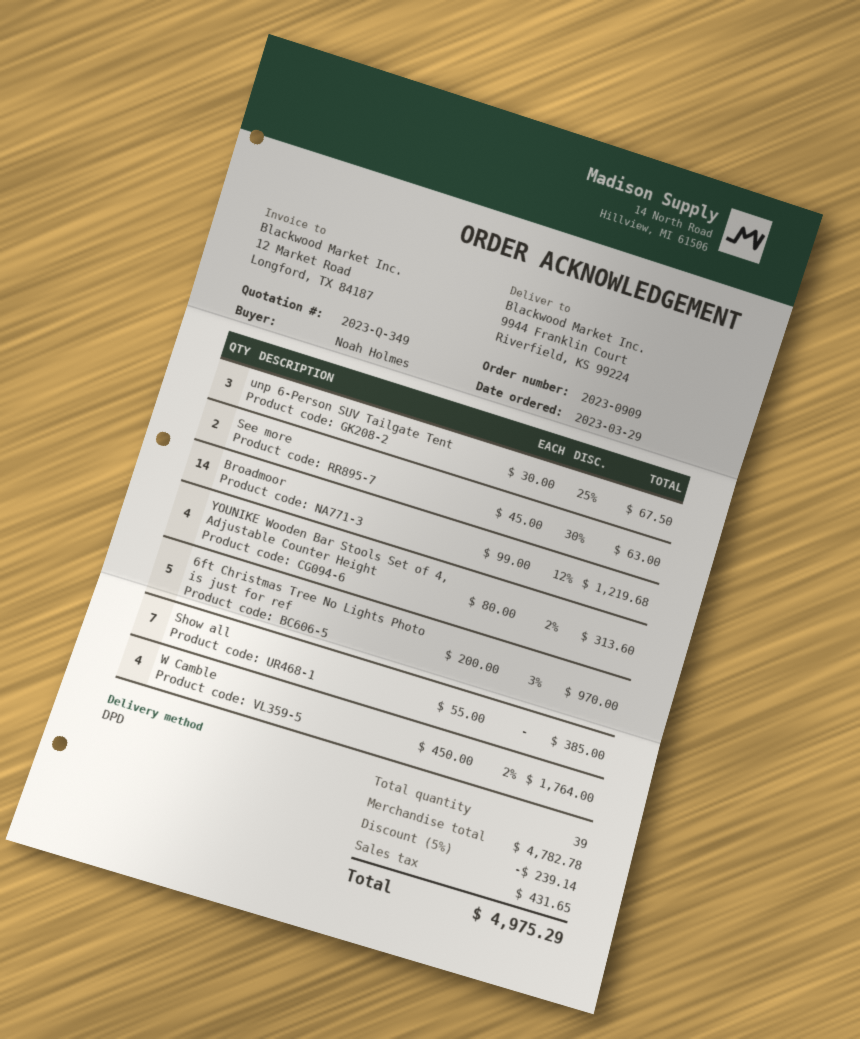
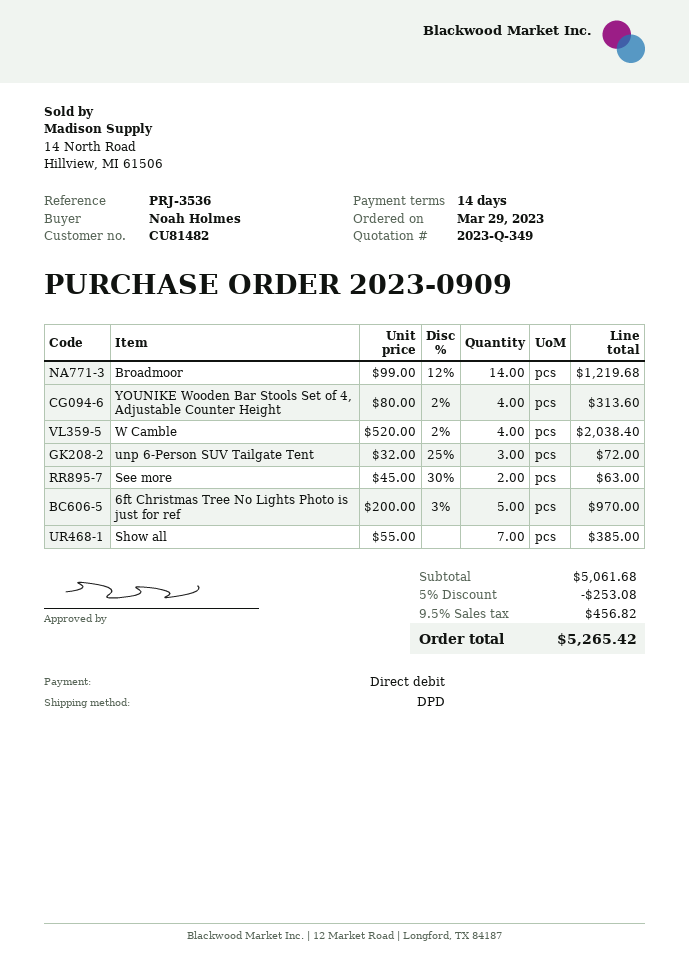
unp 6-Person SUV Tailgate Tent: 3 x 30.00 - 25% = 67.50 -> 3 x 32.00 - 25% = 72.00
W Camble: 4 x 450.00 - 2% = 1764.00 -> 4 x 520.00 - 2% = 2038.40
subtotal: 4782.78 -> 5061.68
discount: 5% = 239.14 -> 5% = 253.08
tax: 431.65 -> 456.82
total: 4975.29 -> 5265.42

